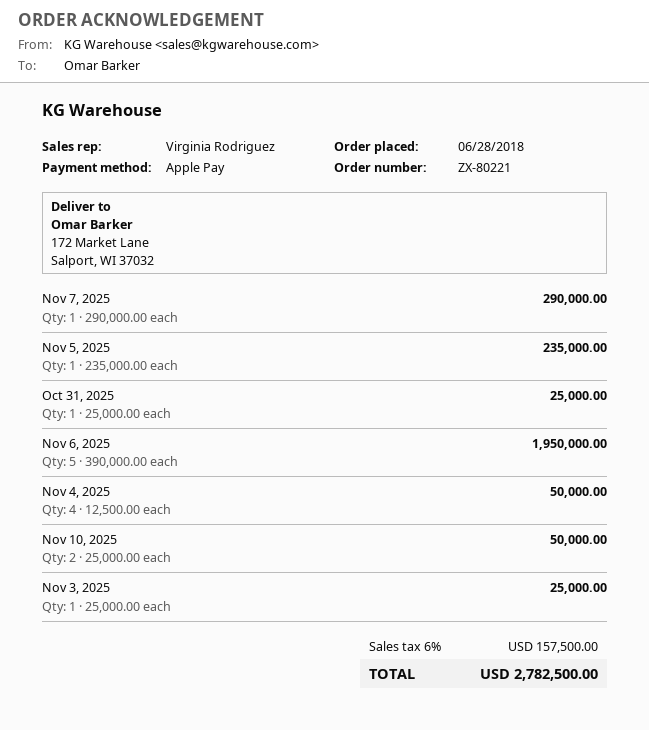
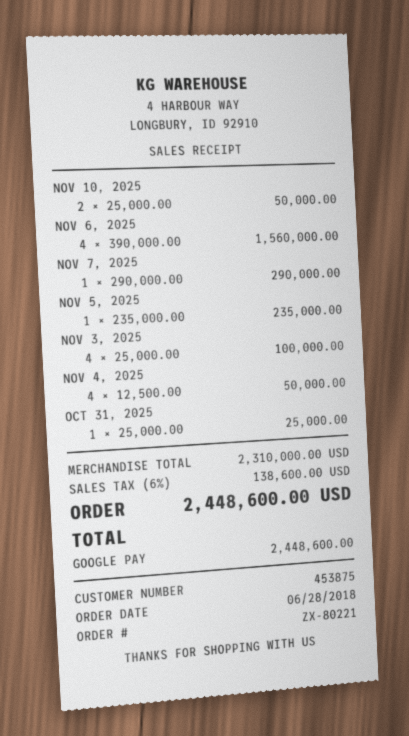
payment method: Apple Pay -> Google Pay
Nov 6, 2025: 5 x 390000.00 = 1950000.00 -> 4 x 390000.00 = 1560000.00
Nov 3, 2025: 1 x 25000.00 = 25000.00 -> 4 x 25000.00 = 100000.00
tax: 6% = 157500.00 -> 6% = 138600.00
total: 2782500.00 -> 2448600.00

